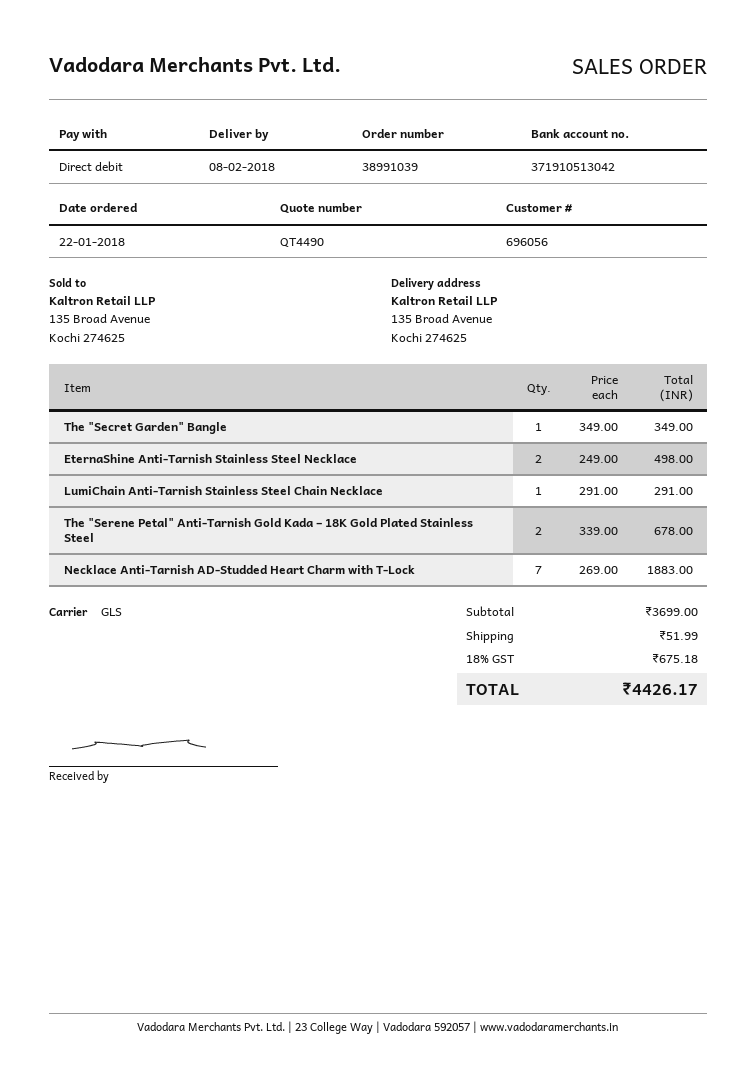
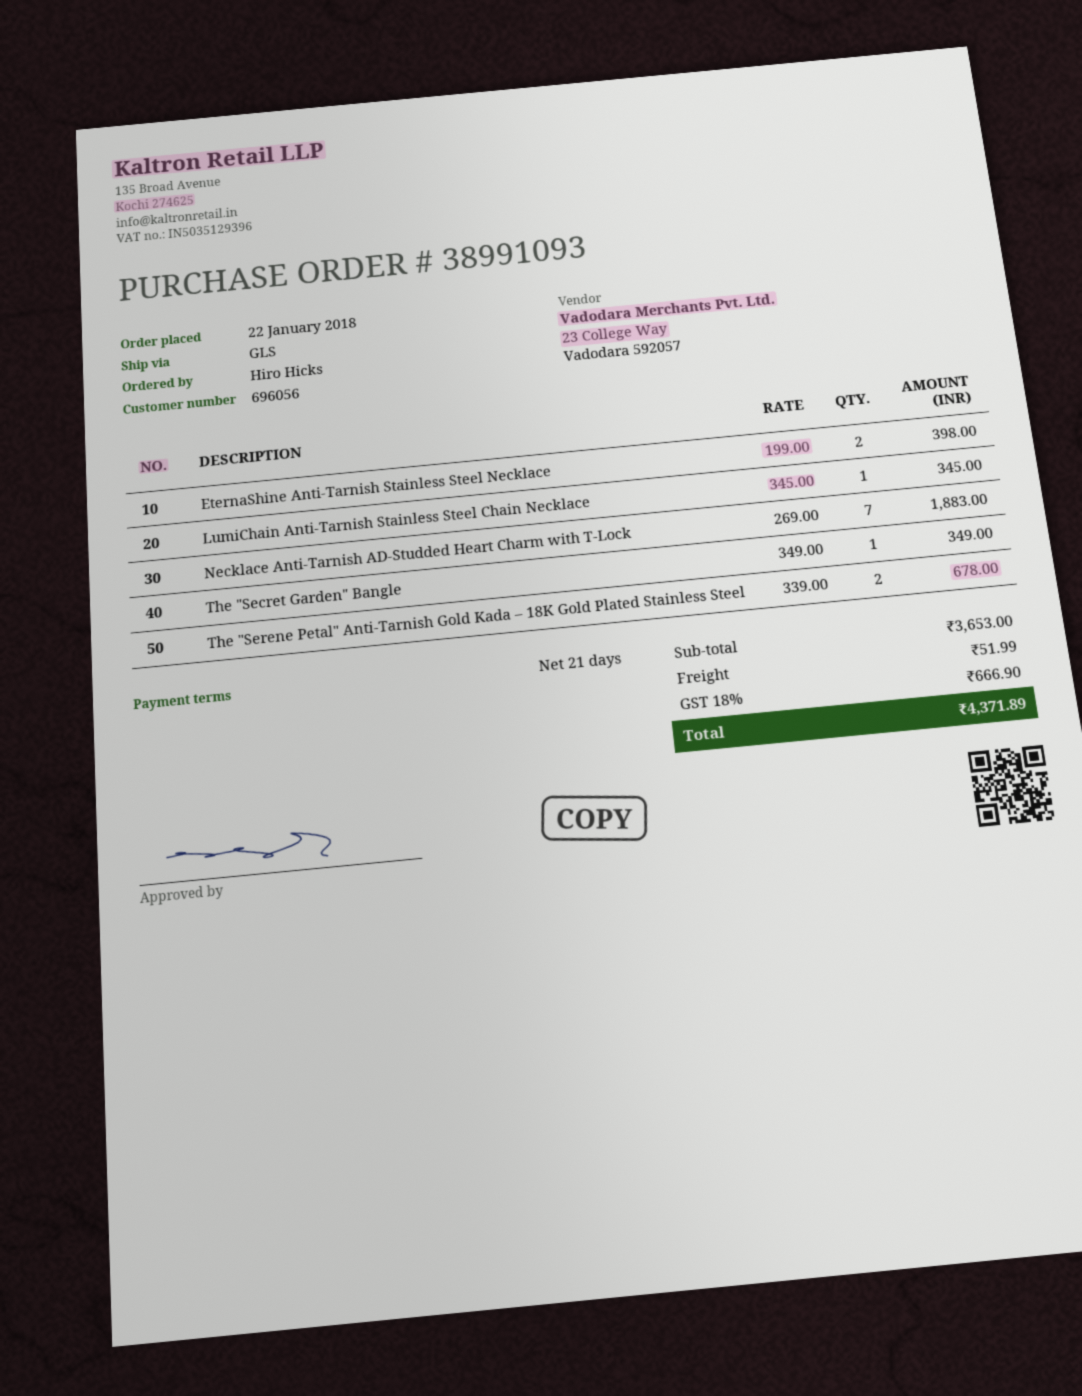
order number: 38991039 -> 38991093
EternaShine Anti-Tarnish Stainless Steel Necklace: 2 x 249.00 = 498.00 -> 2 x 199.00 = 398.00
LumiChain Anti-Tarnish Stainless Steel Chain Necklace: 1 x 291.00 = 291.00 -> 1 x 345.00 = 345.00
subtotal: 3699.00 -> 3653.00
tax: 18% = 675.18 -> 18% = 666.90
total: 4426.17 -> 4371.89

